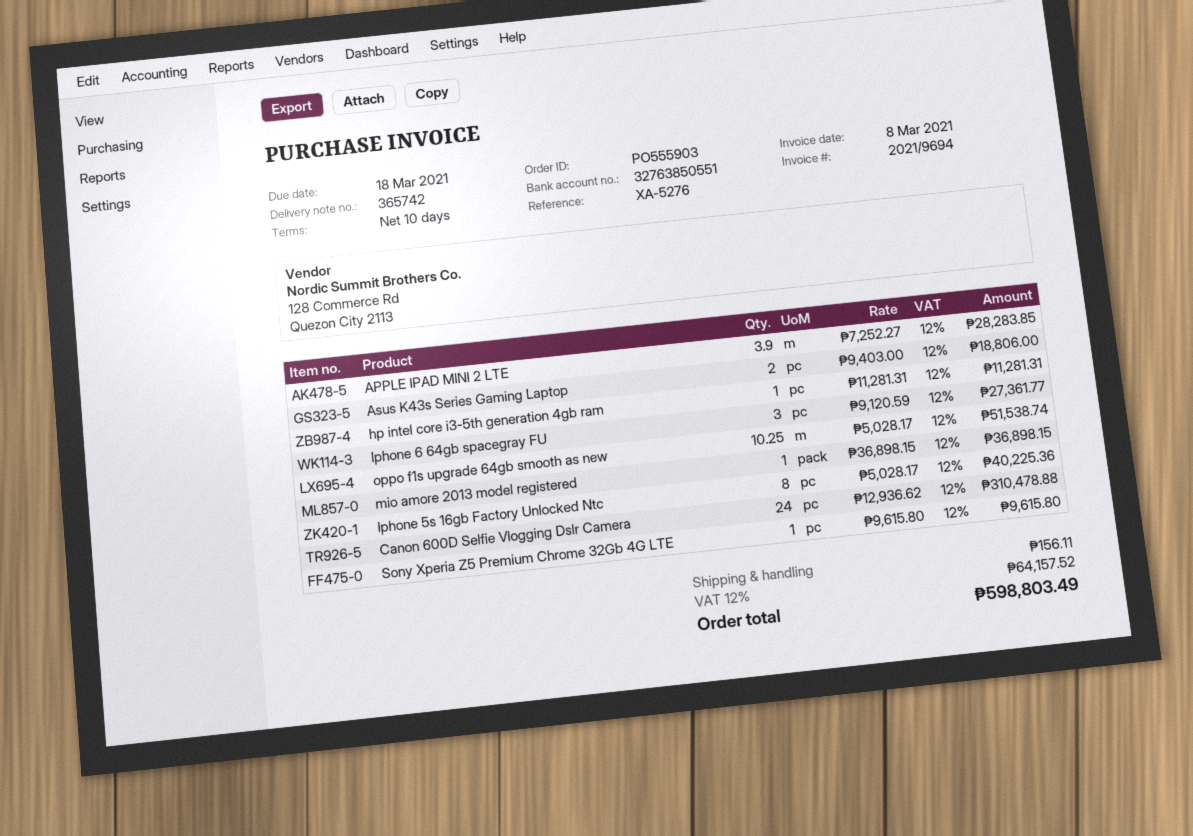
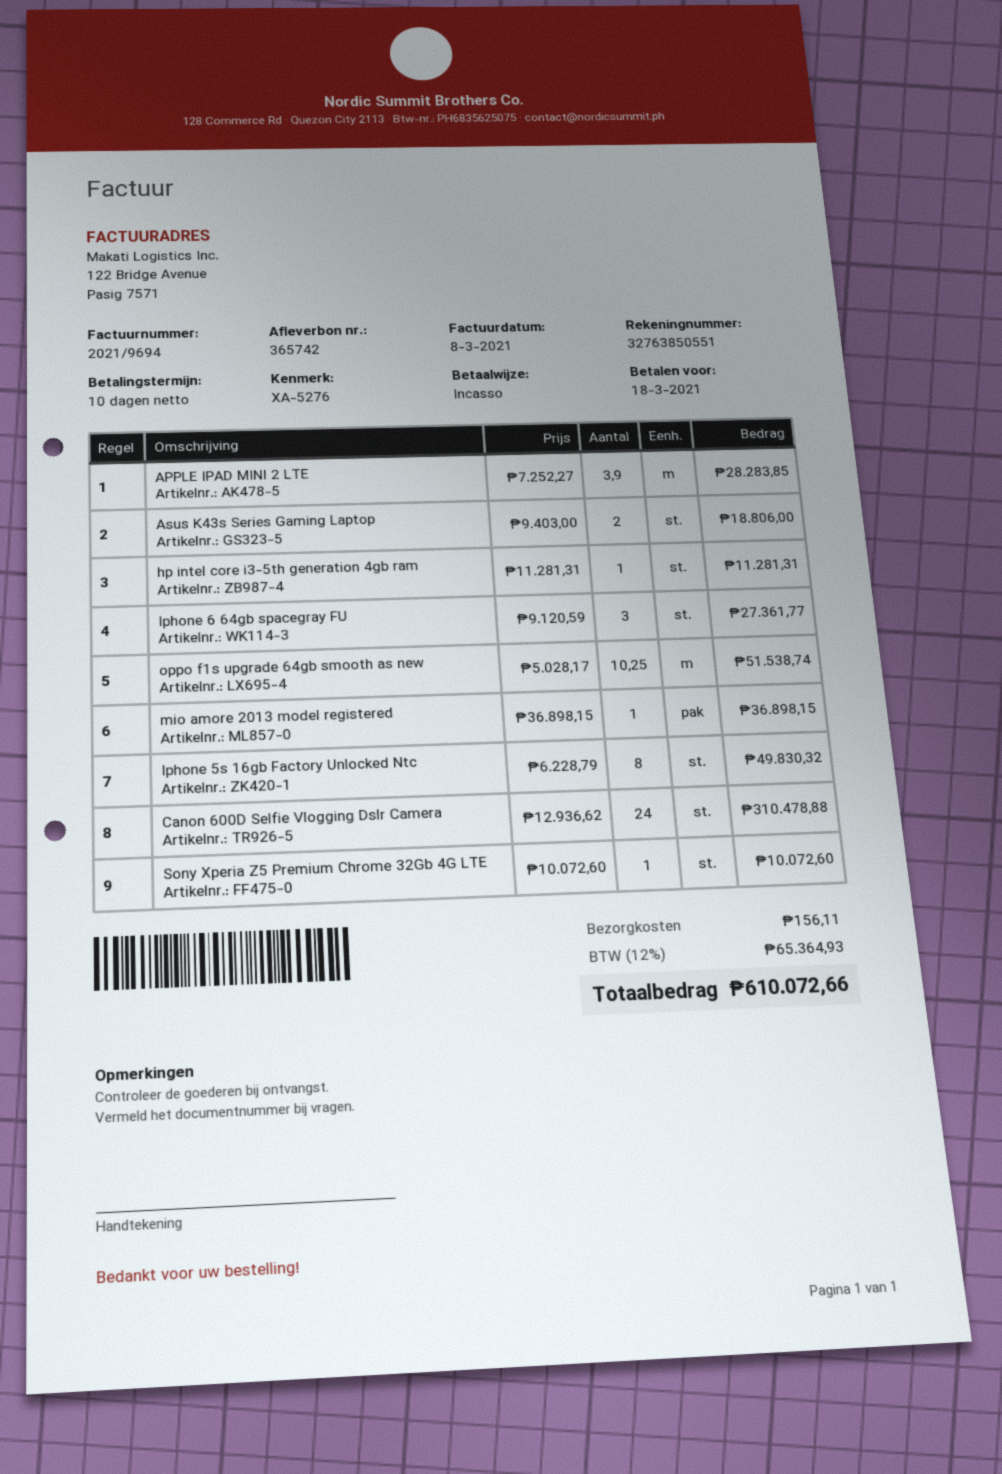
Iphone 5s 16gb Factory Unlocked Ntc: 8 x 5028.17 = 40225.36 -> 8 x 6228.79 = 49830.32
Sony Xperia Z5 Premium Chrome 32Gb 4G LTE: 1 x 9615.80 = 9615.80 -> 1 x 10072.60 = 10072.60
tax: 12% = 64157.52 -> 12% = 65364.93
total: 598803.49 -> 610072.66

